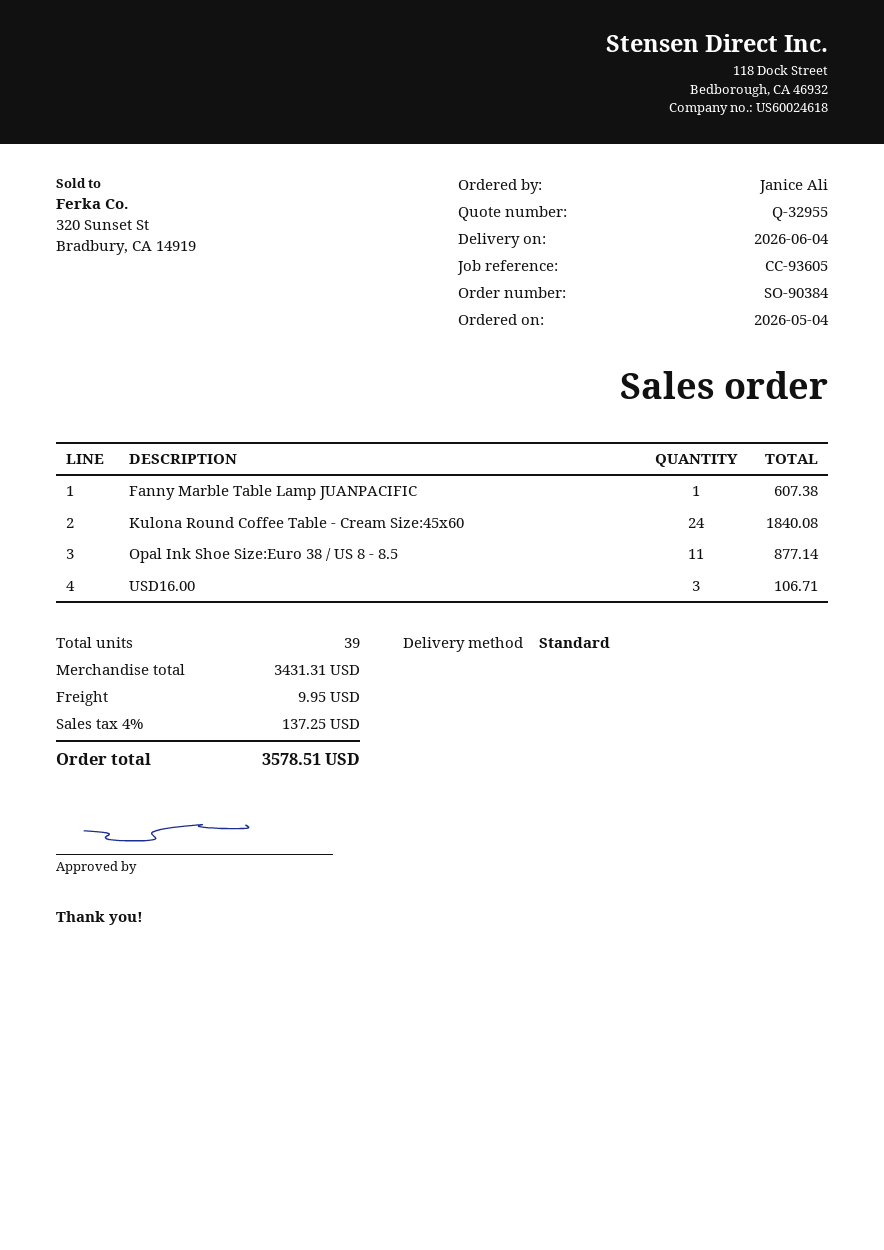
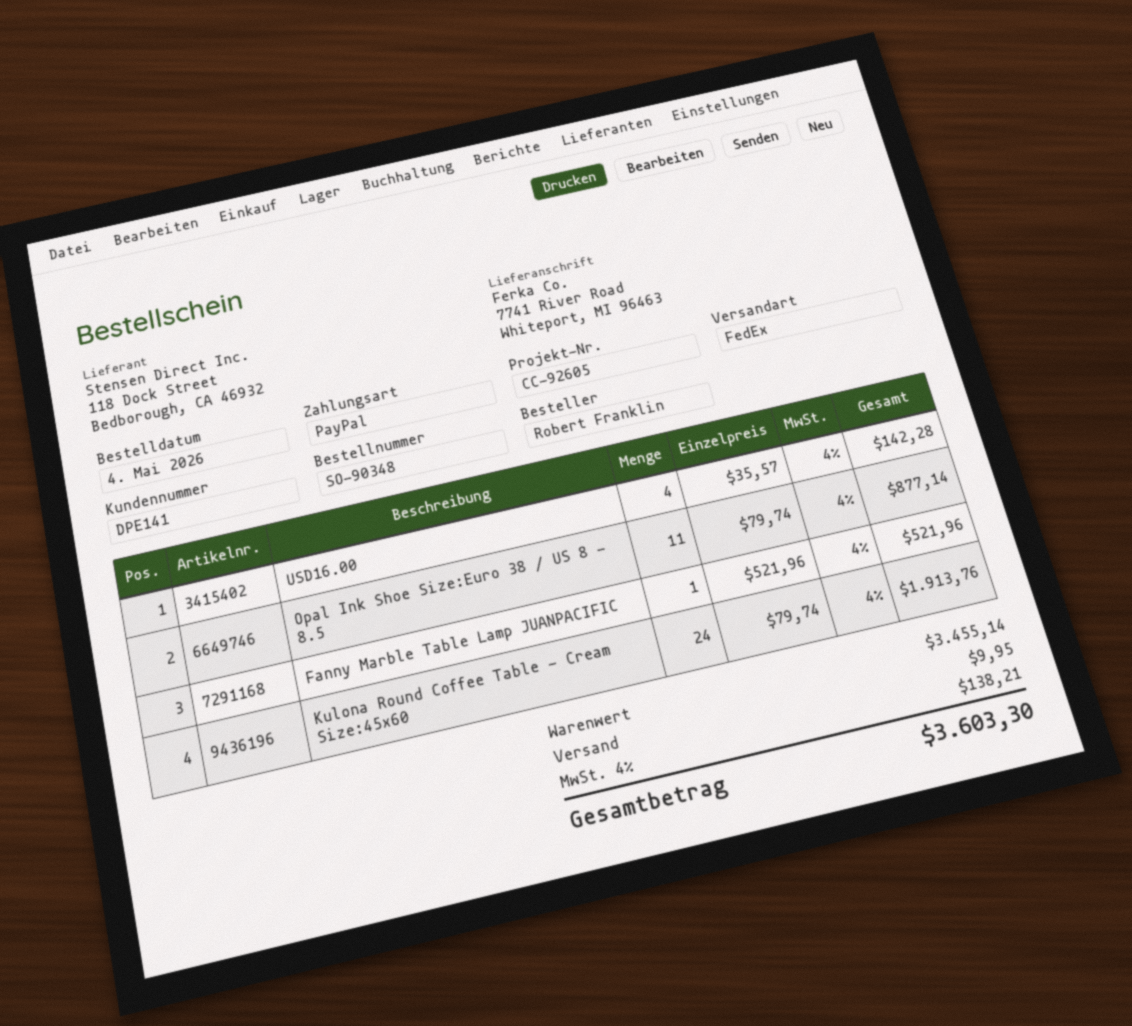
order number: SO-90384 -> SO-90348
reference: CC-93605 -> CC-92605
ordered by: Janice Ali -> Robert Franklin
shipping method: standard -> FedEx
Fanny Marble Table Lamp JUANPACIFIC: 1 for 607.38 -> 1 for 521.96
Kulona Round Coffee Table - Cream Size:45x60: 24 for 1840.08 -> 24 for 1913.76
USD16.00: 3 for 106.71 -> 4 for 142.28
subtotal: 3431.31 -> 3455.14
tax: 4% = 137.25 -> 4% = 138.21
total: 3578.51 -> 3603.30

